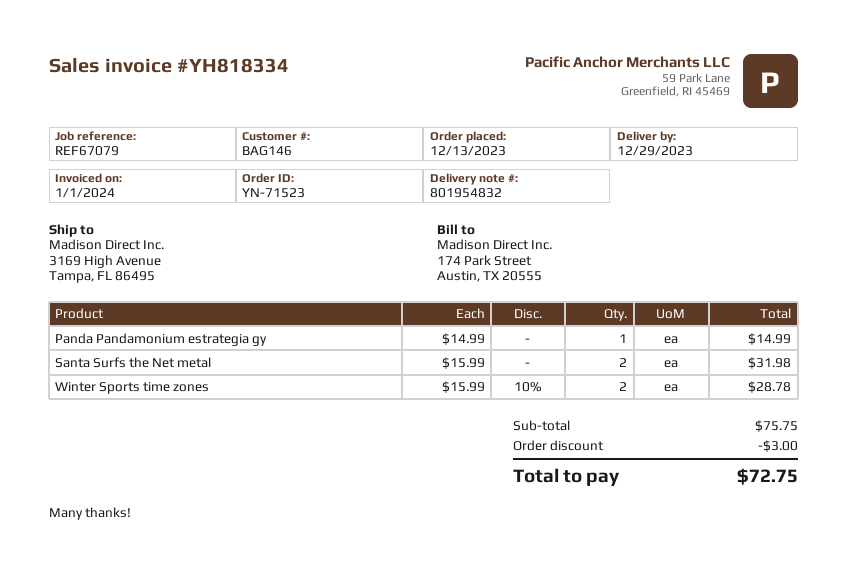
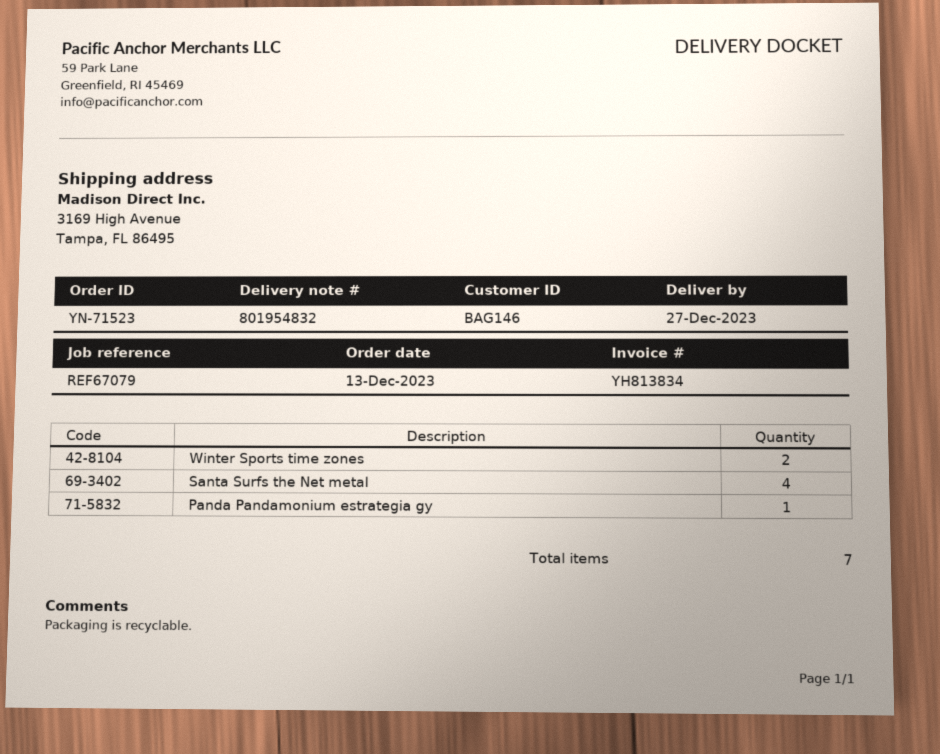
delivery date: 2023-12-29 -> 2023-12-27
invoice number: YH818334 -> YH813834
Santa Surfs the Net metal: 2 -> 4

